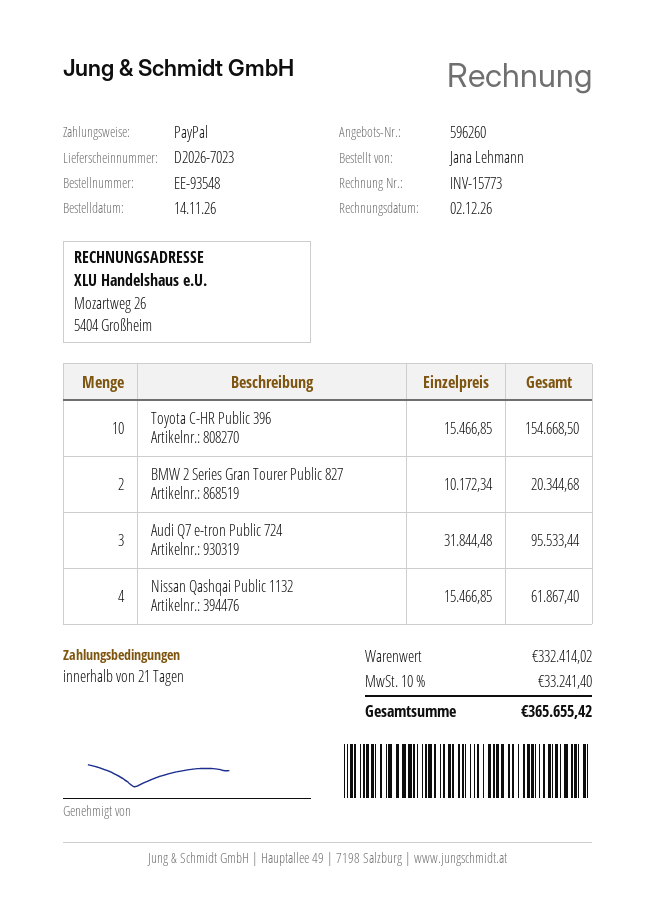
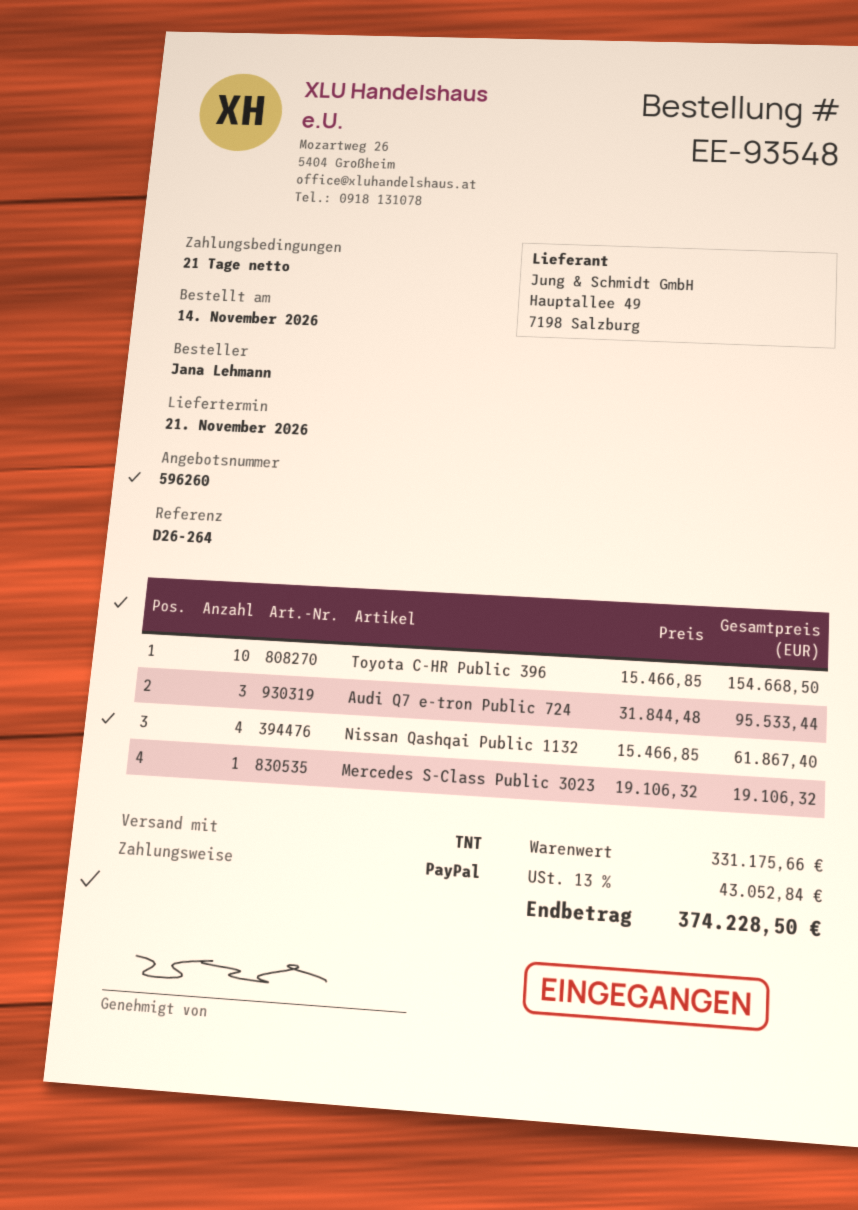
BMW 2 Series Gran Tourer Public 827: 2 x 10172.34 = 20344.68 -> none
Mercedes S-Class Public 3023: none -> 1 x 19106.32 = 19106.32
subtotal: 332414.02 -> 331175.66
tax: 10% = 33241.40 -> 13% = 43052.84
total: 365655.42 -> 374228.50

